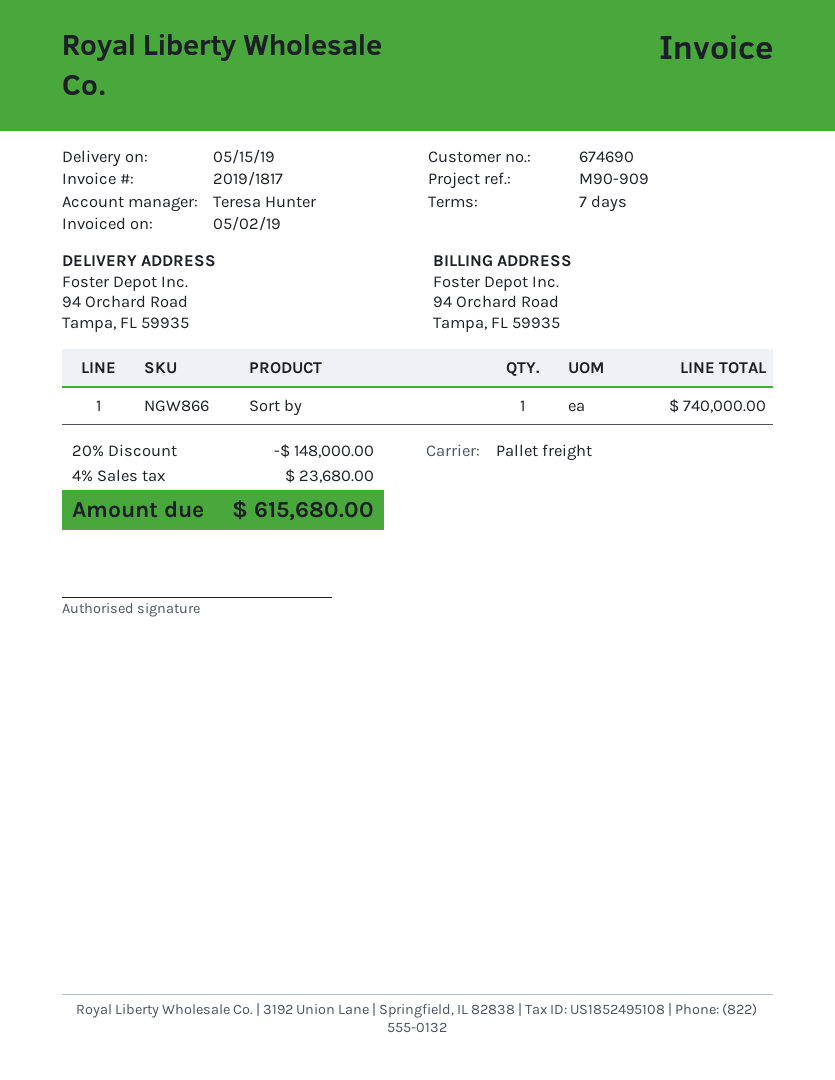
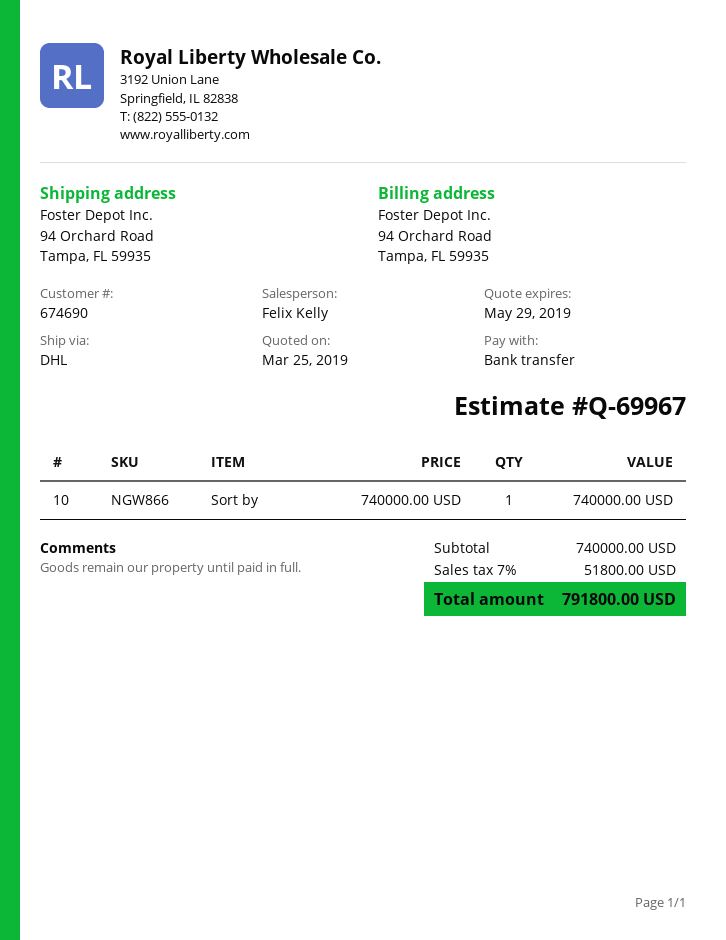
sales rep: Teresa Hunter -> Felix Kelly
shipping method: pallet freight -> DHL
discount: 20% = 148000.00 -> none
tax: 4% = 23680.00 -> 7% = 51800.00
total: 615680.00 -> 791800.00

